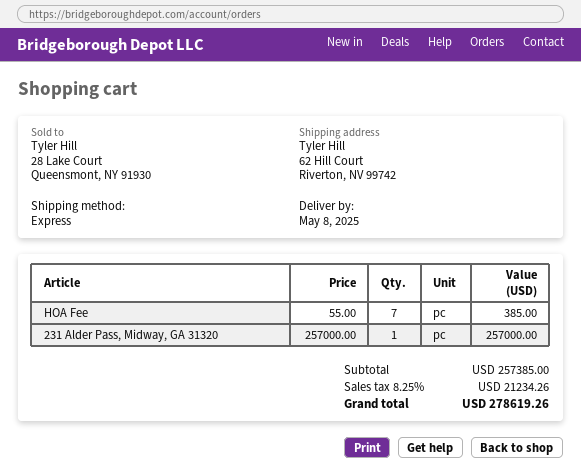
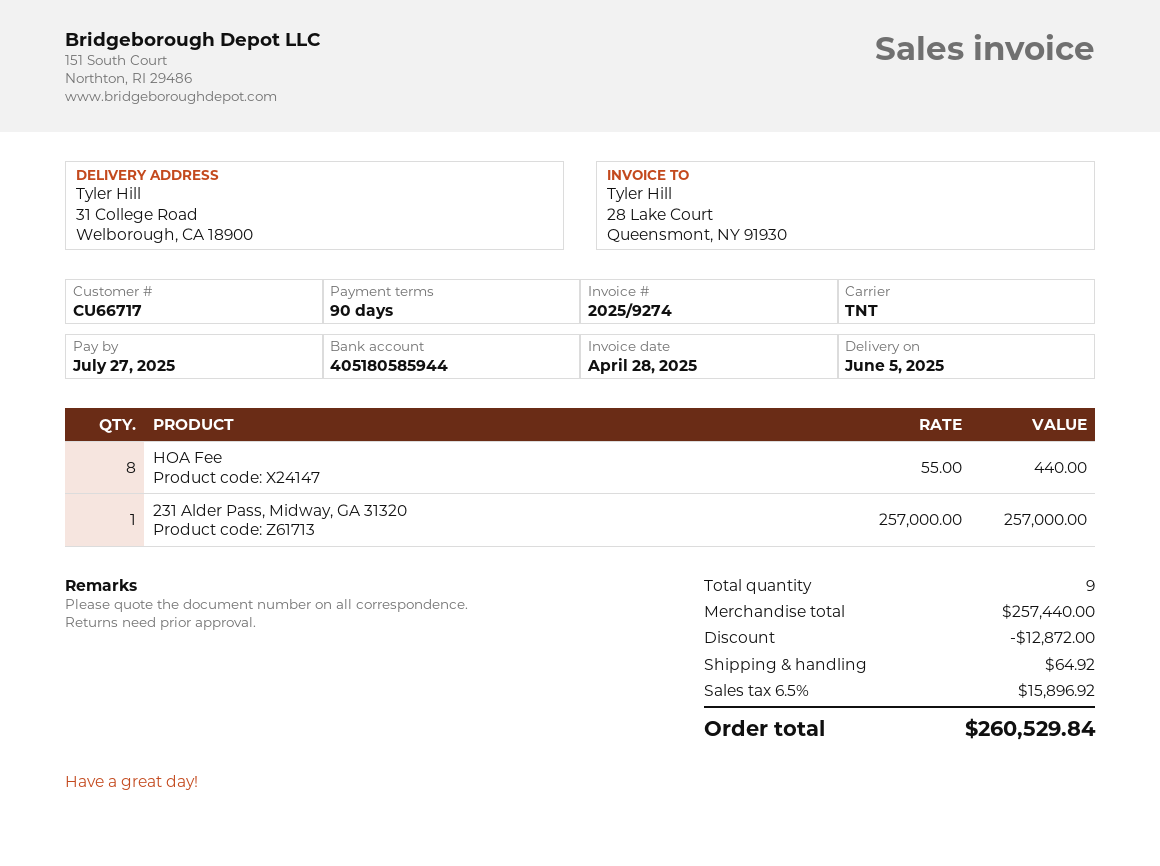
delivery date: 2025-05-08 -> 2025-06-05
shipping method: express -> TNT
ship to: 62 Hill Court, Riverton, NV 99742 -> 31 College Road, Welborough, CA 18900
HOA Fee: 7 x 55.00 = 385.00 -> 8 x 55.00 = 440.00
subtotal: 257385.00 -> 257440.00
discount: none -> 12872.00
shipping: none -> 64.92
tax: 8.25% = 21234.26 -> 6.5% = 15896.92
total: 278619.26 -> 260529.84

